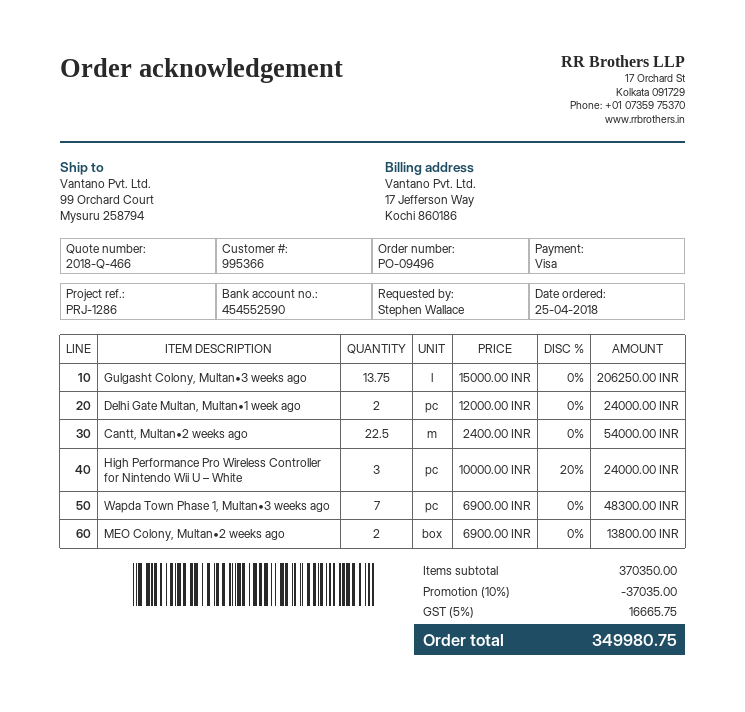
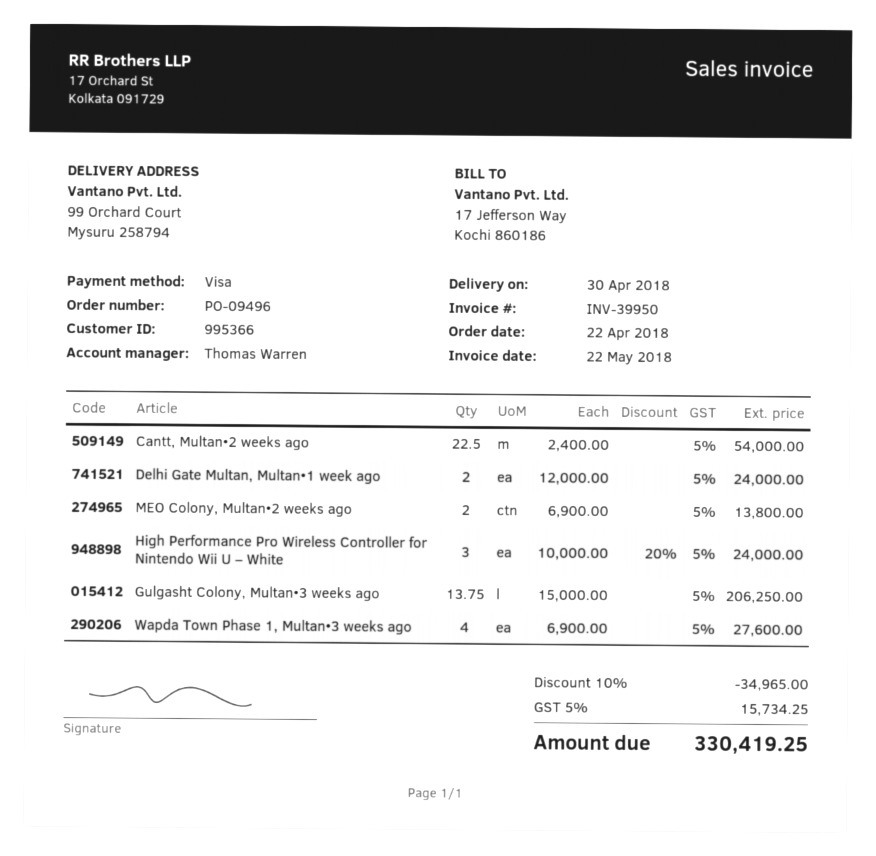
order date: 2018-04-25 -> 2018-04-22
Wapda Town Phase 1, Multan•3 weeks ago: 7 x 6900.00 = 48300.00 -> 4 x 6900.00 = 27600.00
discount: 10% = 37035.00 -> 10% = 34965.00
tax: 5% = 16665.75 -> 5% = 15734.25
total: 349980.75 -> 330419.25

